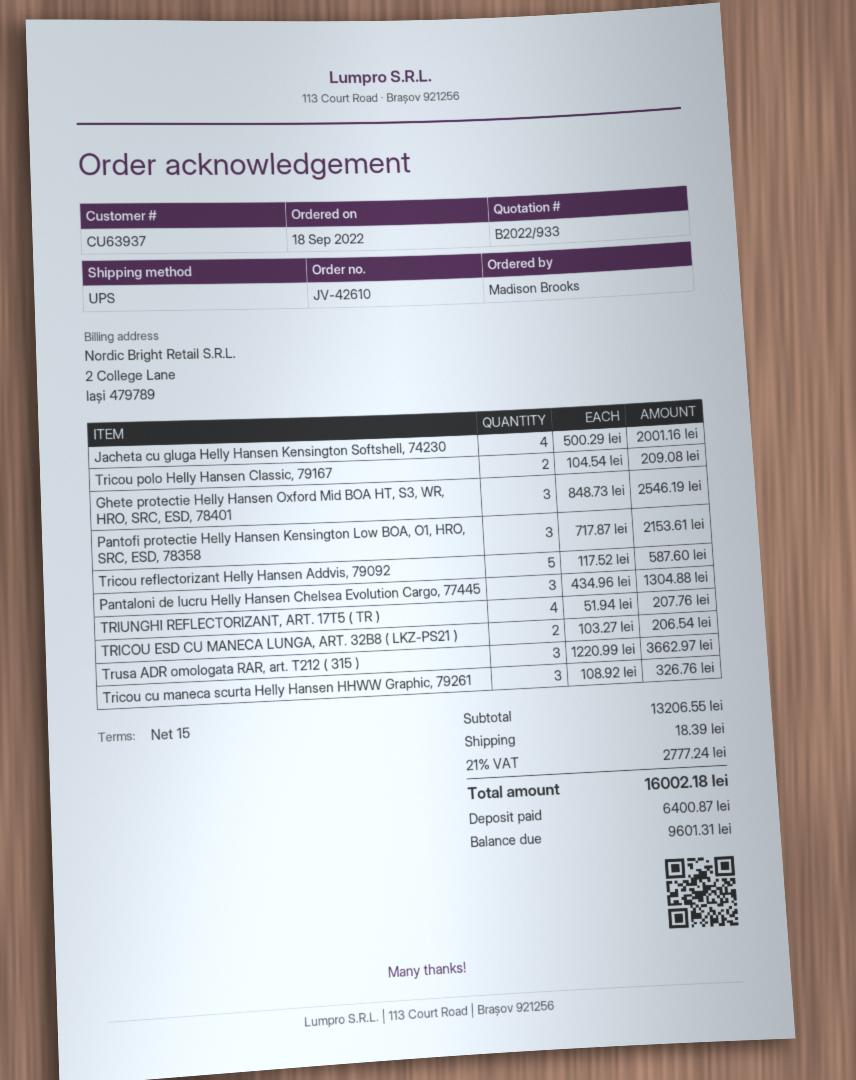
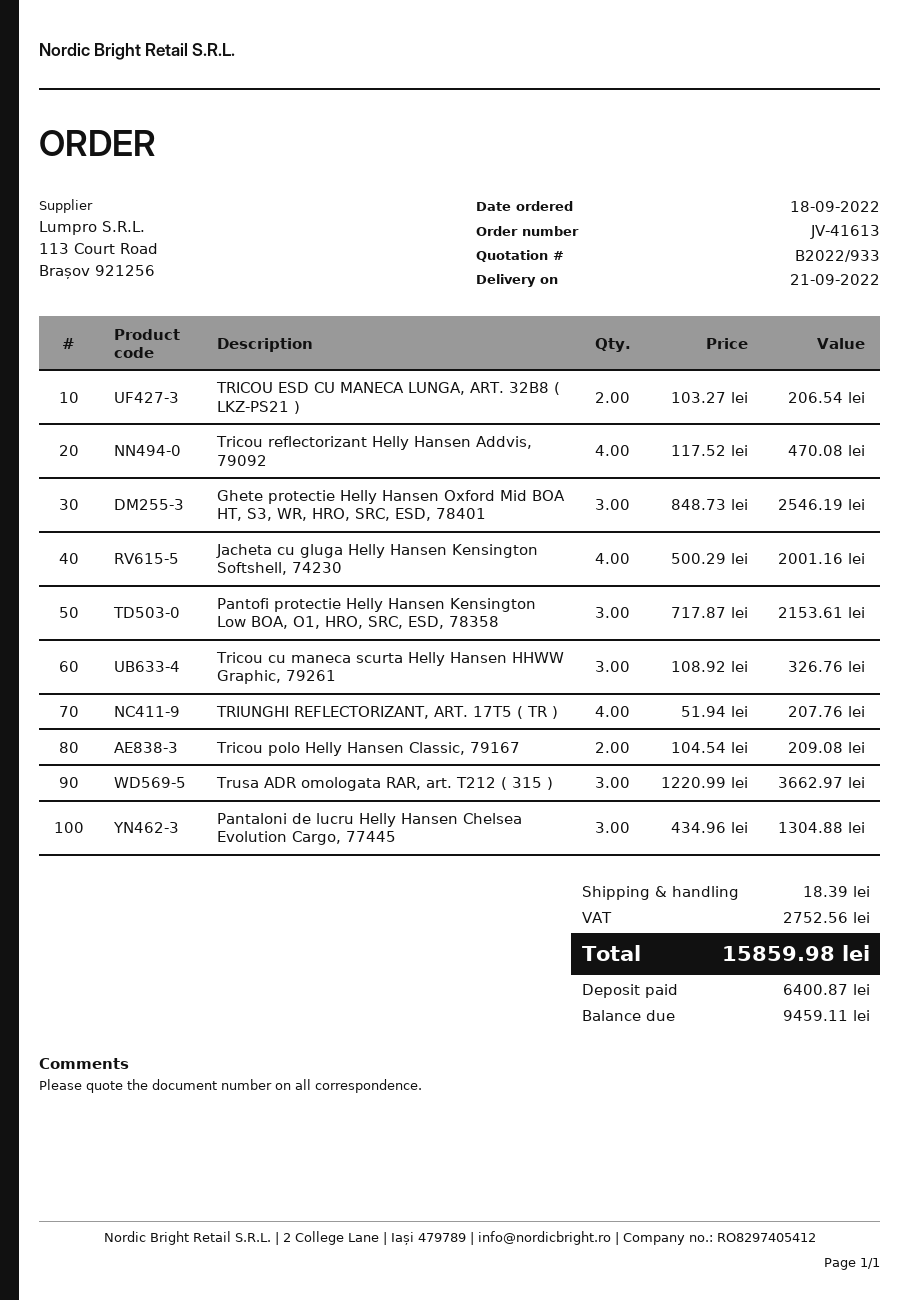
order number: JV-42610 -> JV-41613
Tricou reflectorizant Helly Hansen Addvis, 79092: 5 x 117.52 = 587.60 -> 4 x 117.52 = 470.08
tax: 2777.24 -> 2752.56
total: 16002.18 -> 15859.98
balance: 9601.31 -> 9459.11

